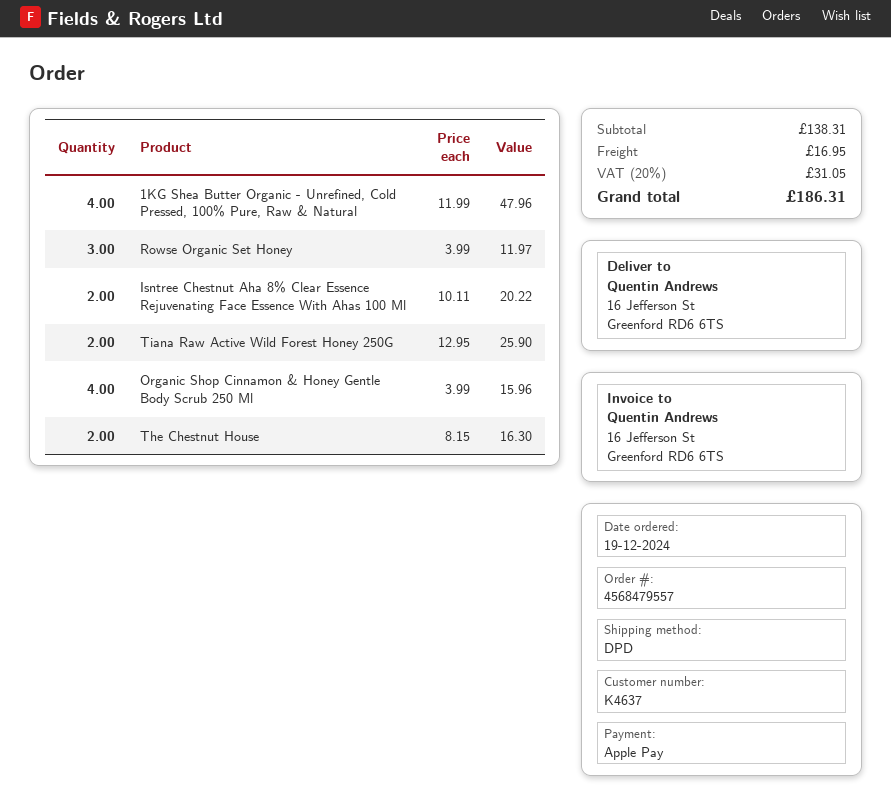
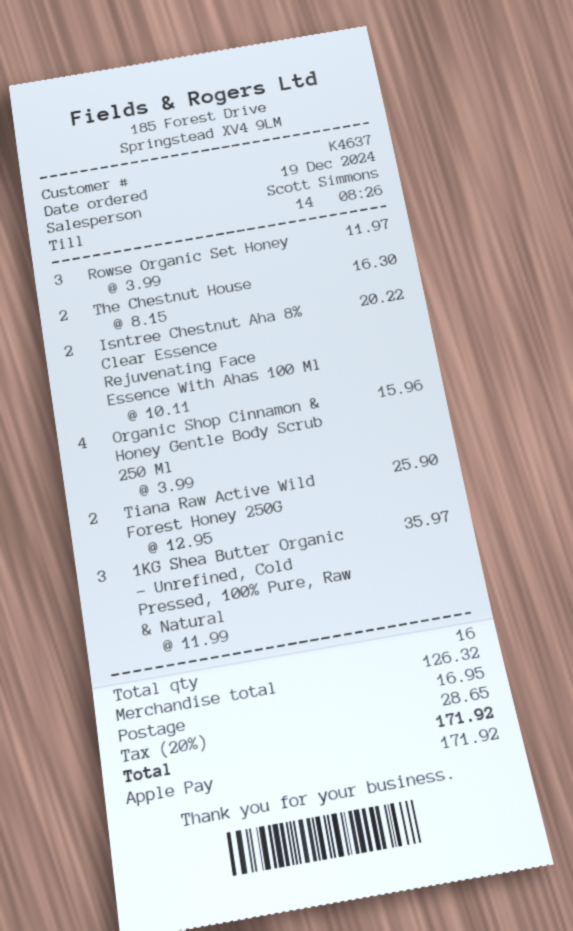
1KG Shea Butter Organic - Unrefined, Cold Pressed, 100% Pure, Raw & Natural: 4 x 11.99 = 47.96 -> 3 x 11.99 = 35.97
subtotal: 138.31 -> 126.32
tax: 20% = 31.05 -> 20% = 28.65
total: 186.31 -> 171.92

